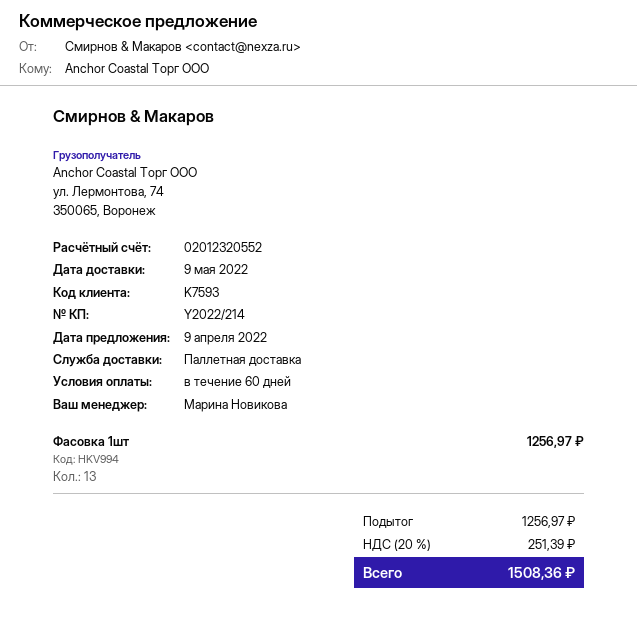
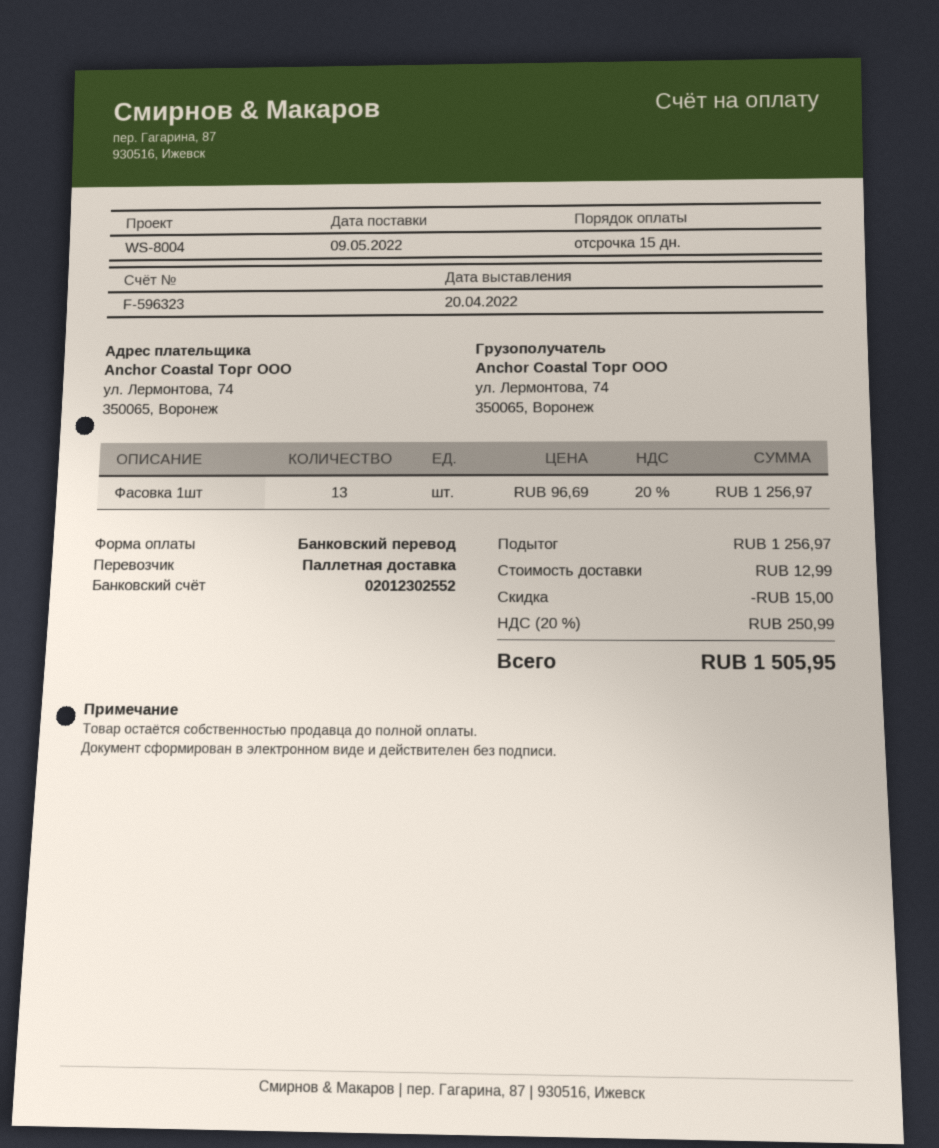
payment terms: 60 days -> 15 days
bank account: 02012320552 -> 02012302552
discount: none -> 15.00
shipping: none -> 12.99
tax: 20% = 251.39 -> 20% = 250.99
total: 1508.36 -> 1505.95

